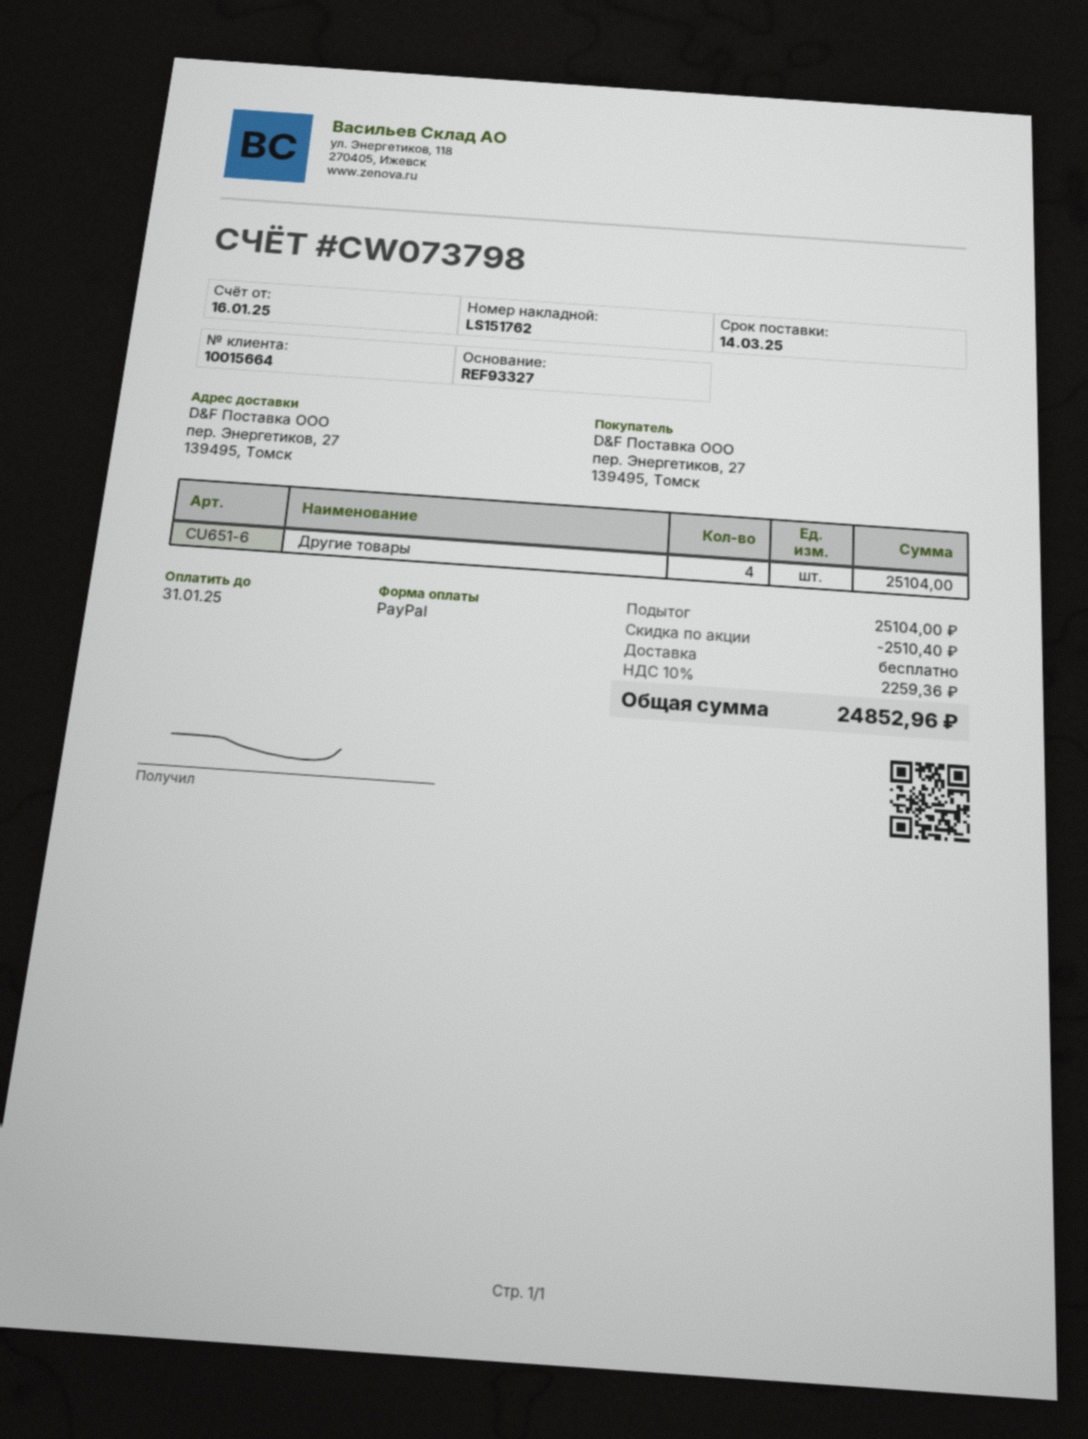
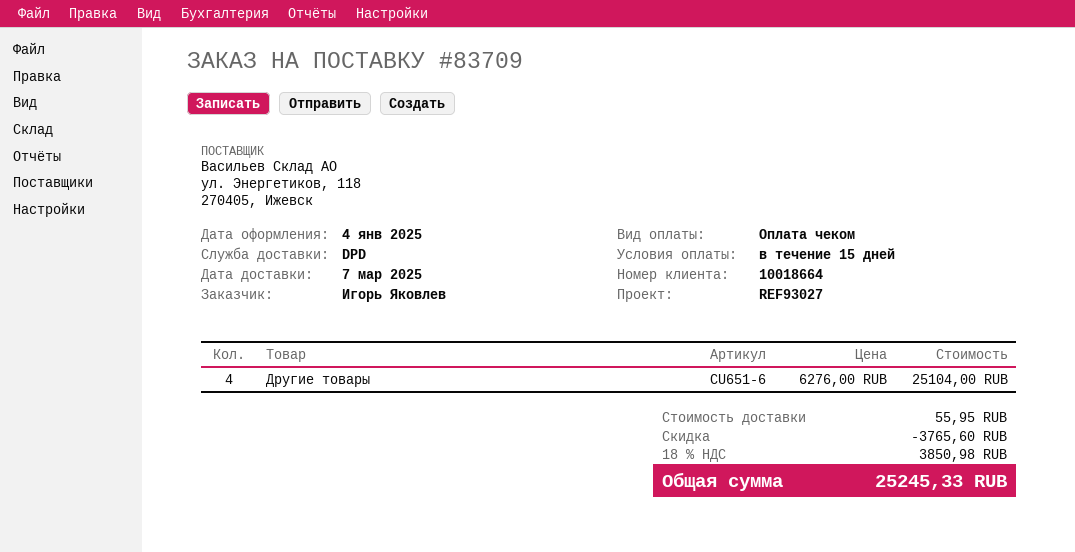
delivery date: 2025-03-14 -> 2025-03-07
customer number: 10015664 -> 10018664
reference: REF93327 -> REF93027
payment method: PayPal -> cheque
discount: 2510.40 -> 3765.60
shipping: 0.00 -> 55.95
tax: 10% = 2259.36 -> 18% = 3850.98
total: 24852.96 -> 25245.33

